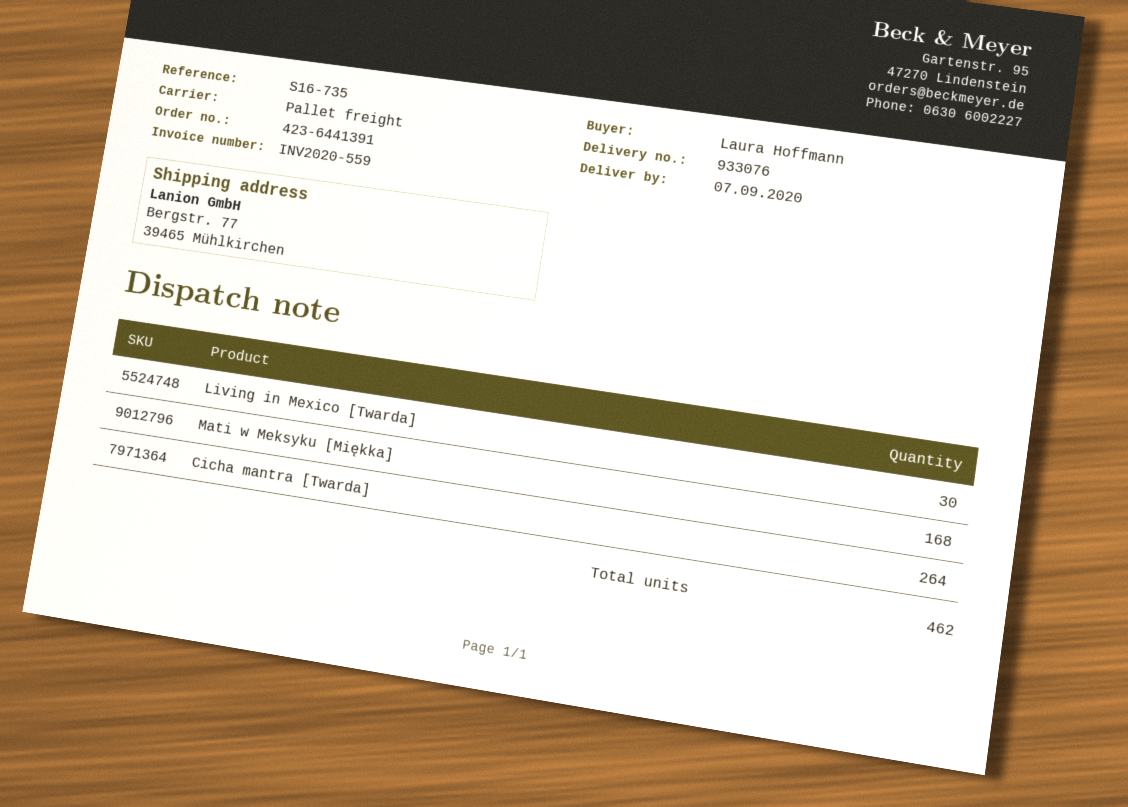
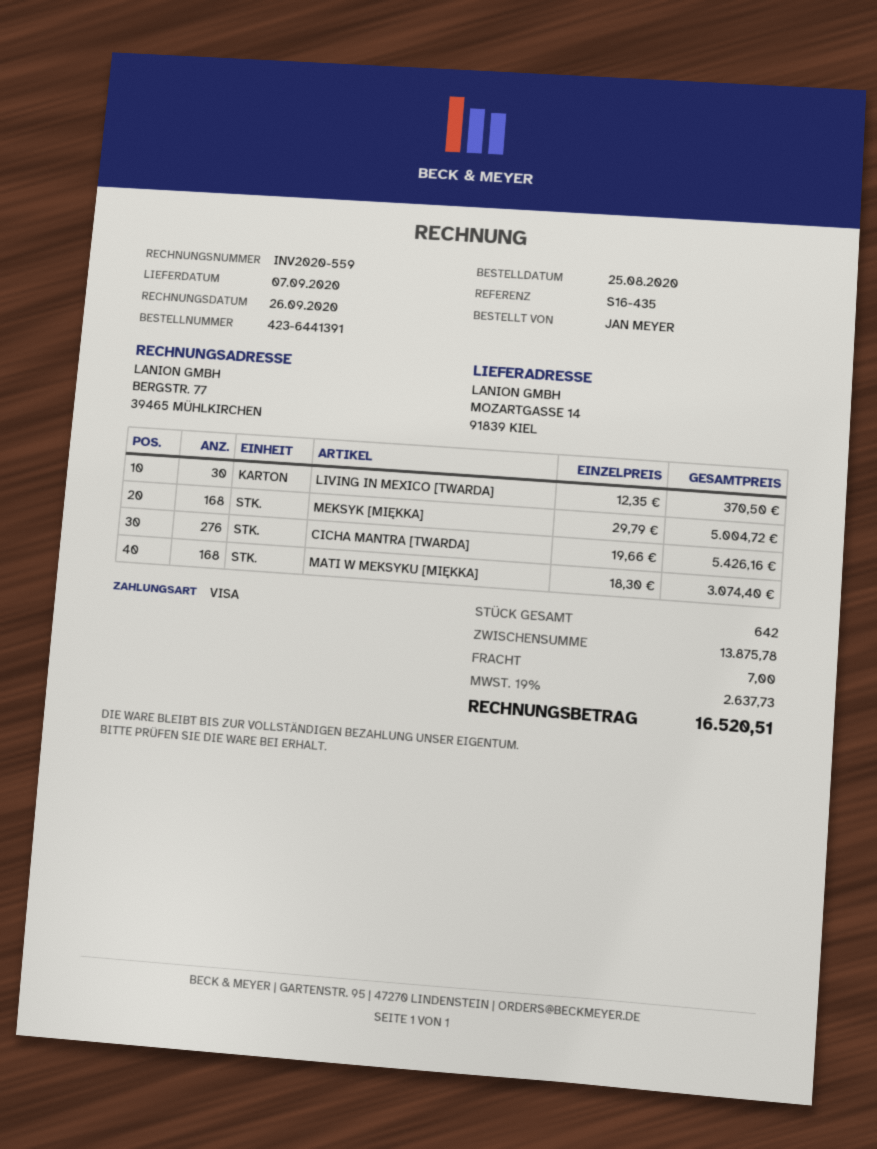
reference: S16-735 -> S16-435
ordered by: Laura Hoffmann -> JAN MEYER
ship to: Bergstr. 77, 39465 Mühlkirchen -> MOZARTGASSE 14, 91839 KIEL
Cicha mantra [Twarda]: 264 -> 276
MEKSYK [MIĘKKA]: none -> 168
total quantity: 462 -> 642

